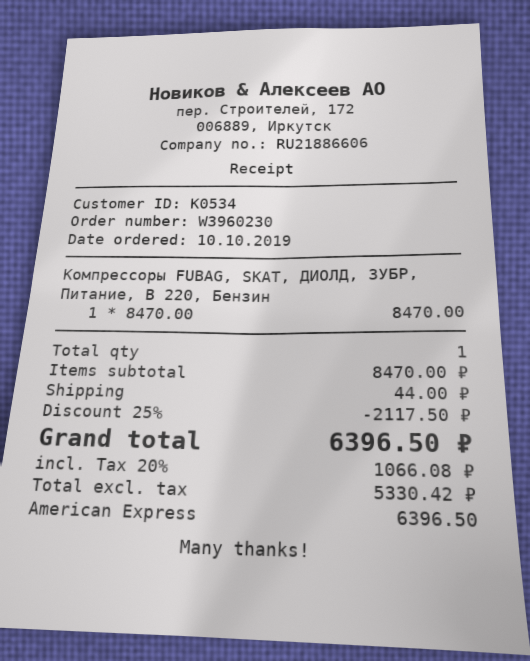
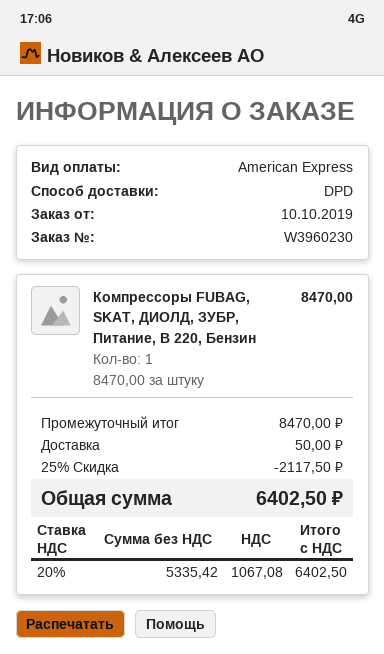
shipping: 44.00 -> 50.00
net: 5330.42 -> 5335.42
tax: 20% = 1066.08 -> 20% = 1067.08
total: 6396.50 -> 6402.50

